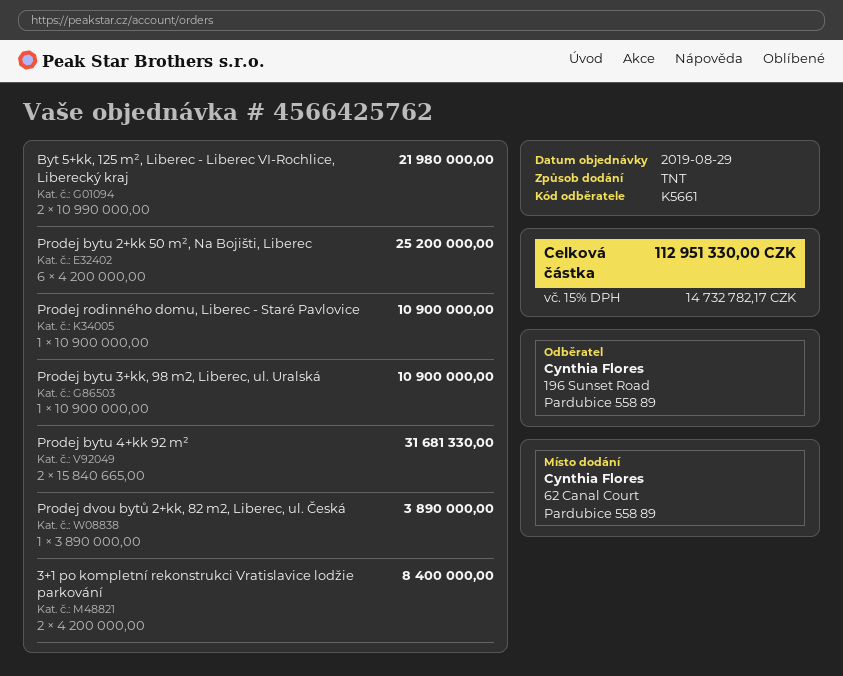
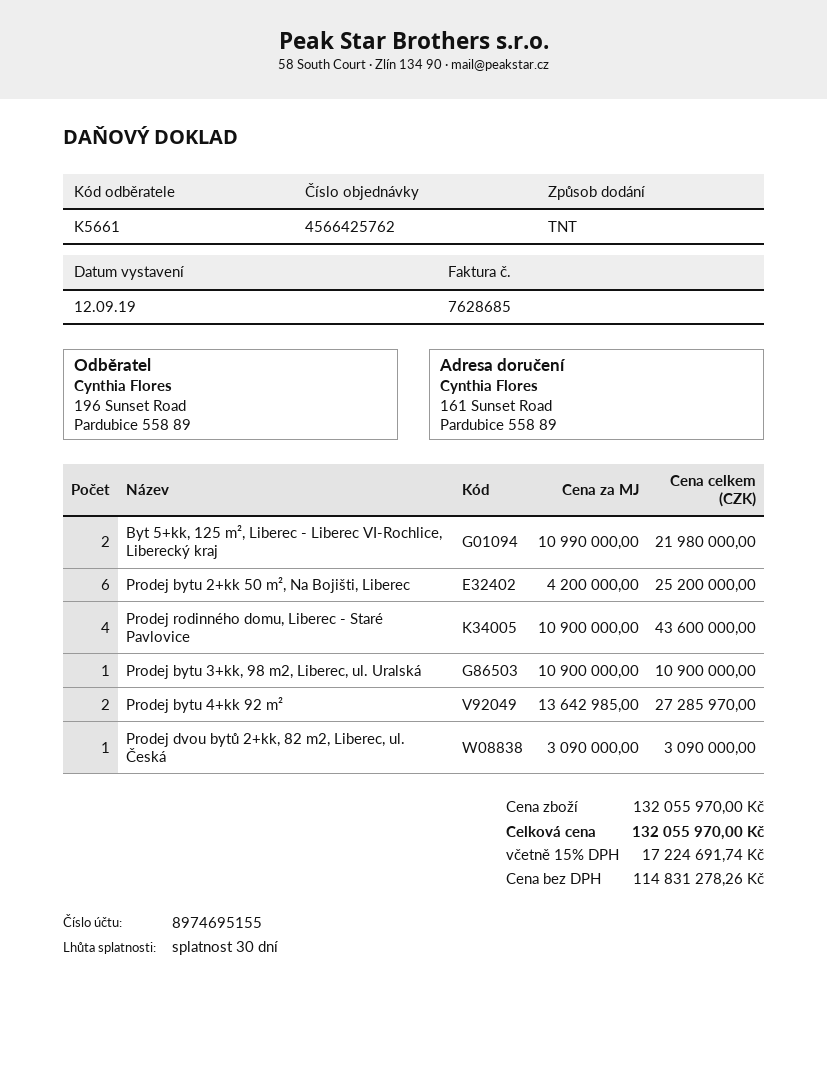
ship to: 62 Canal Court, Pardubice 558 89 -> 161 Sunset Road, Pardubice 558 89
Prodej rodinného domu, Liberec - Staré Pavlovice: 1 x 10900000.00 = 10900000.00 -> 4 x 10900000.00 = 43600000.00
Prodej bytu 4+kk 92 m²: 2 x 15840665.00 = 31681330.00 -> 2 x 13642985.00 = 27285970.00
Prodej dvou bytů 2+kk, 82 m2, Liberec, ul. Česká: 1 x 3890000.00 = 3890000.00 -> 1 x 3090000.00 = 3090000.00
3+1 po kompletní rekonstrukci Vratislavice lodžie parkování: 2 x 4200000.00 = 8400000.00 -> none
tax: 15% = 14732782.17 -> 15% = 17224691.74
total: 112951330.00 -> 132055970.00

